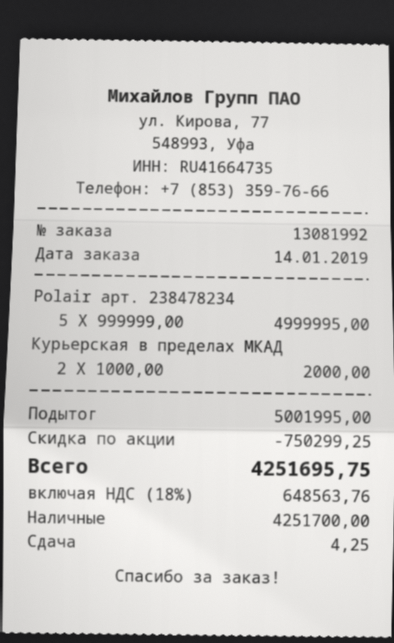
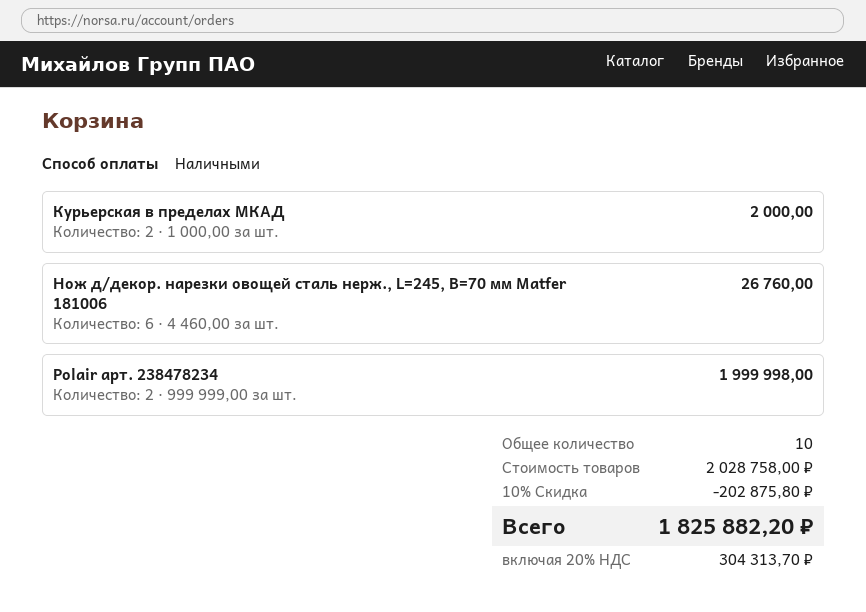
Polair арт. 238478234: 5 x 999999.00 = 4999995.00 -> 2 x 999999.00 = 1999998.00
Нож д/декор. нарезки овощей сталь нерж., L=245, B=70 мм Matfer 181006: none -> 6 x 4460.00 = 26760.00
subtotal: 5001995.00 -> 2028758.00
discount: 750299.25 -> 202875.80
tax: 18% = 648563.76 -> 20% = 304313.70
total: 4251695.75 -> 1825882.20

